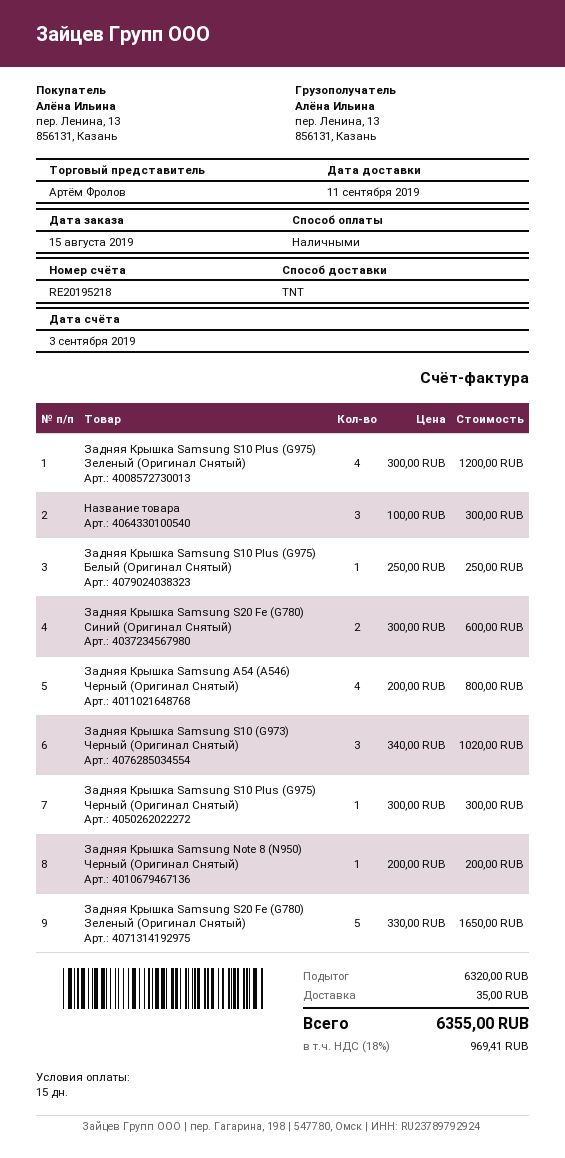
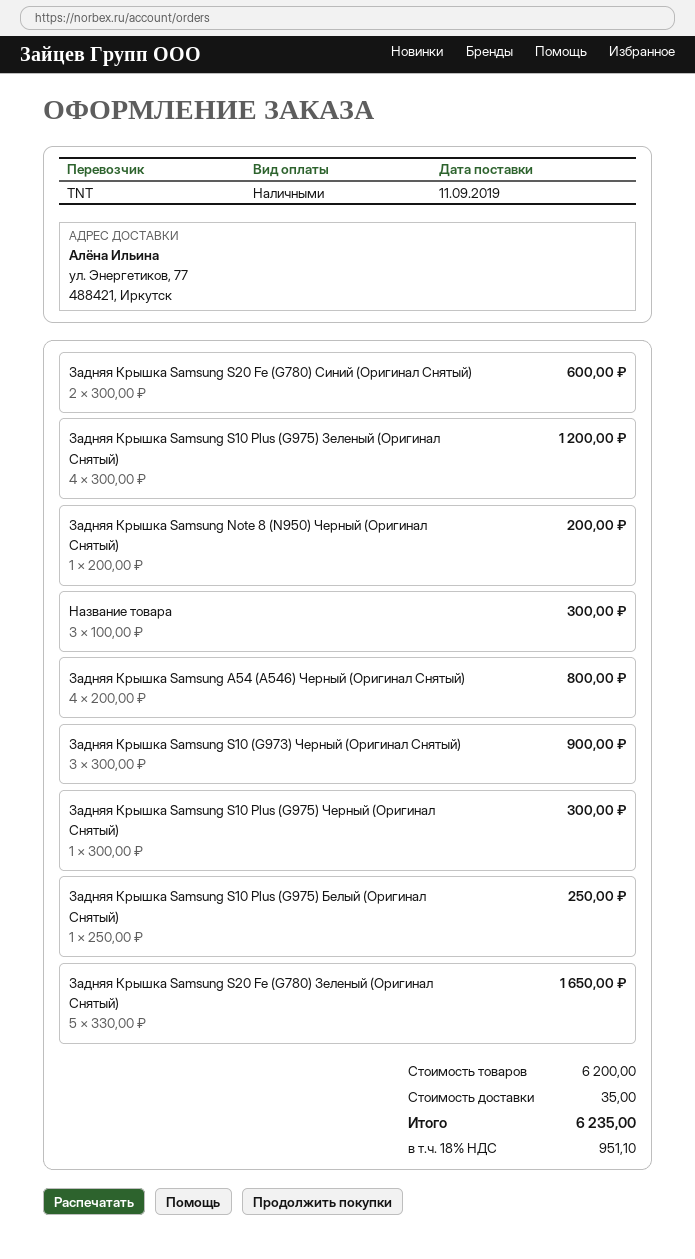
ship to: пер. Ленина, 13, 856131, Казань -> ул. Энергетиков, 77, 488421, Иркутск
Задняя Крышка Samsung S10 (G973) Черный (Оригинал Снятый): 3 x 340.00 = 1020.00 -> 3 x 300.00 = 900.00
subtotal: 6320.00 -> 6200.00
tax: 18% = 969.41 -> 18% = 951.10
total: 6355.00 -> 6235.00

